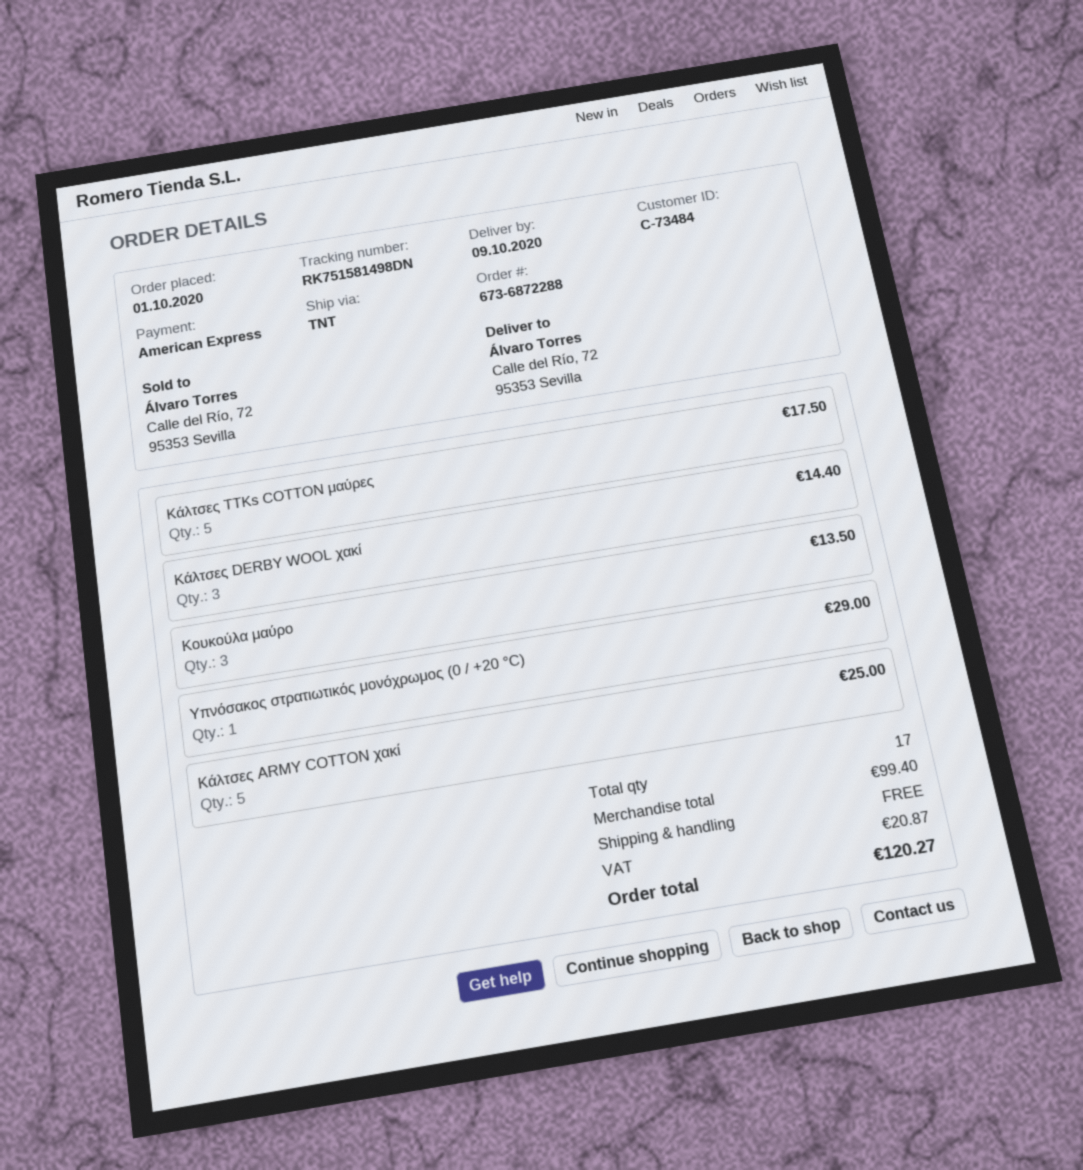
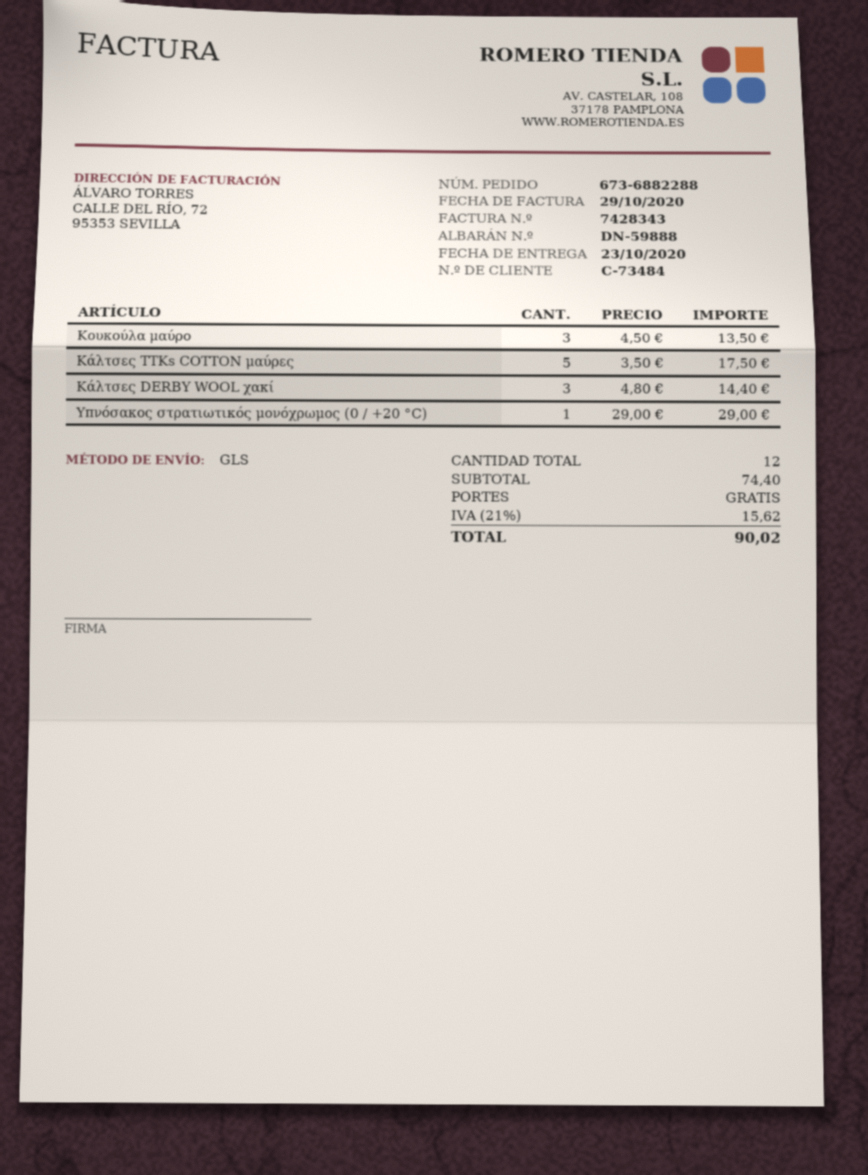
order number: 673-6872288 -> 673-6882288
delivery date: 2020-10-09 -> 2020-10-23
shipping method: TNT -> GLS
Κάλτσες ARMY COTTON χακί: 5 for 25.00 -> none
total quantity: 17 -> 12
subtotal: 99.40 -> 74.40
tax: 20.87 -> 15.62
total: 120.27 -> 90.02

